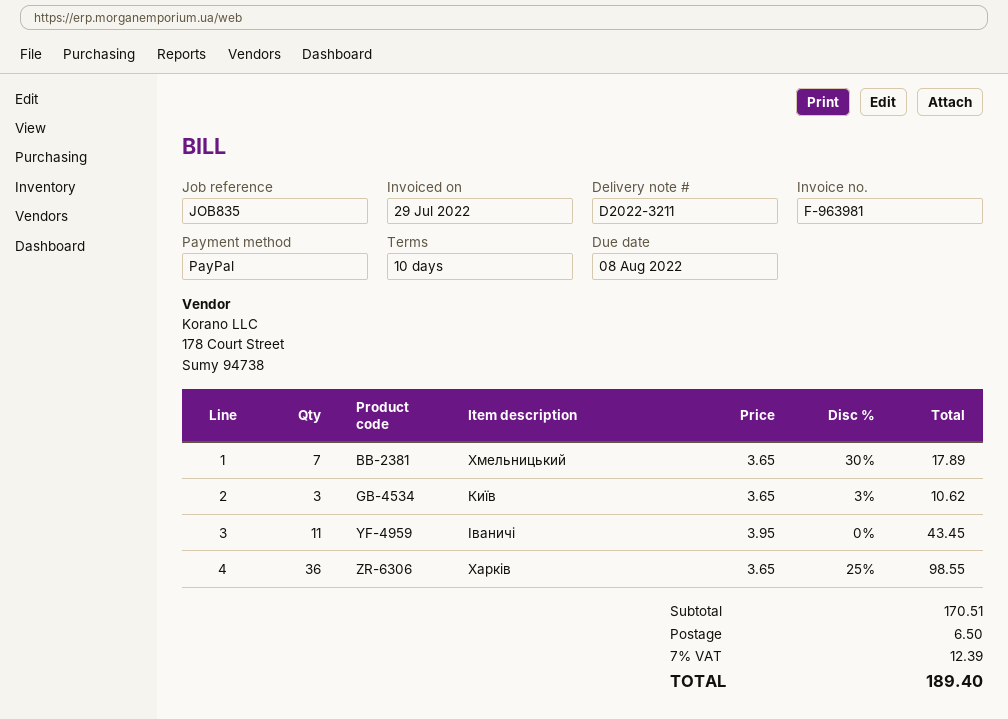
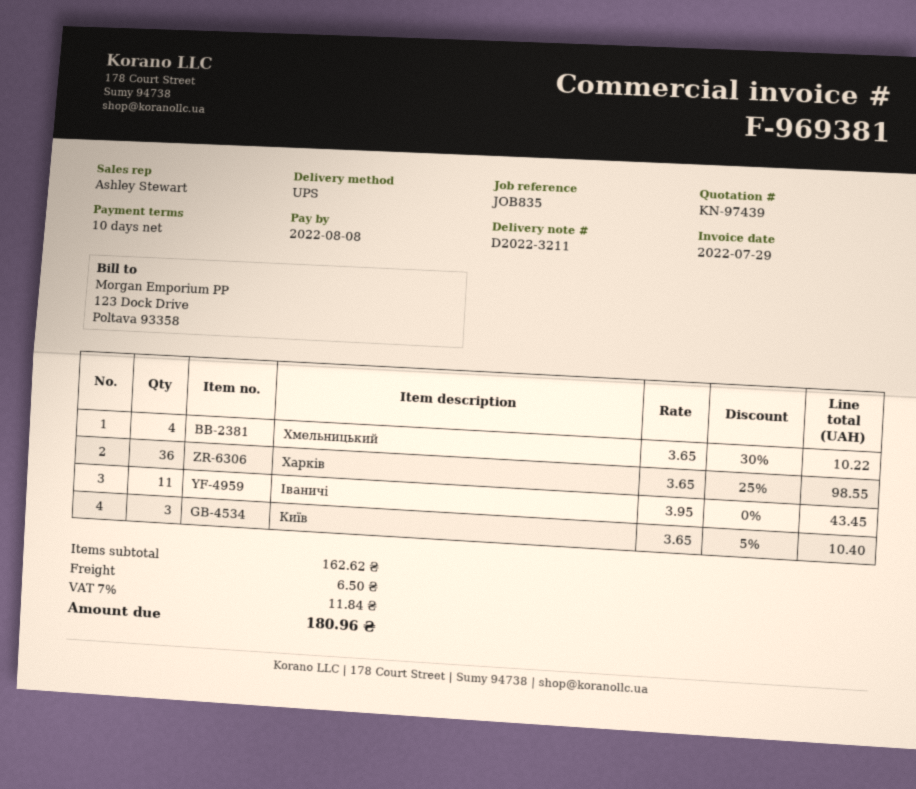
invoice number: F-963981 -> F-969381
Хмельницький: 7 x 3.65 - 30% = 17.89 -> 4 x 3.65 - 30% = 10.22
Київ: 3 x 3.65 - 3% = 10.62 -> 3 x 3.65 - 5% = 10.40
subtotal: 170.51 -> 162.62
tax: 7% = 12.39 -> 7% = 11.84
total: 189.40 -> 180.96

